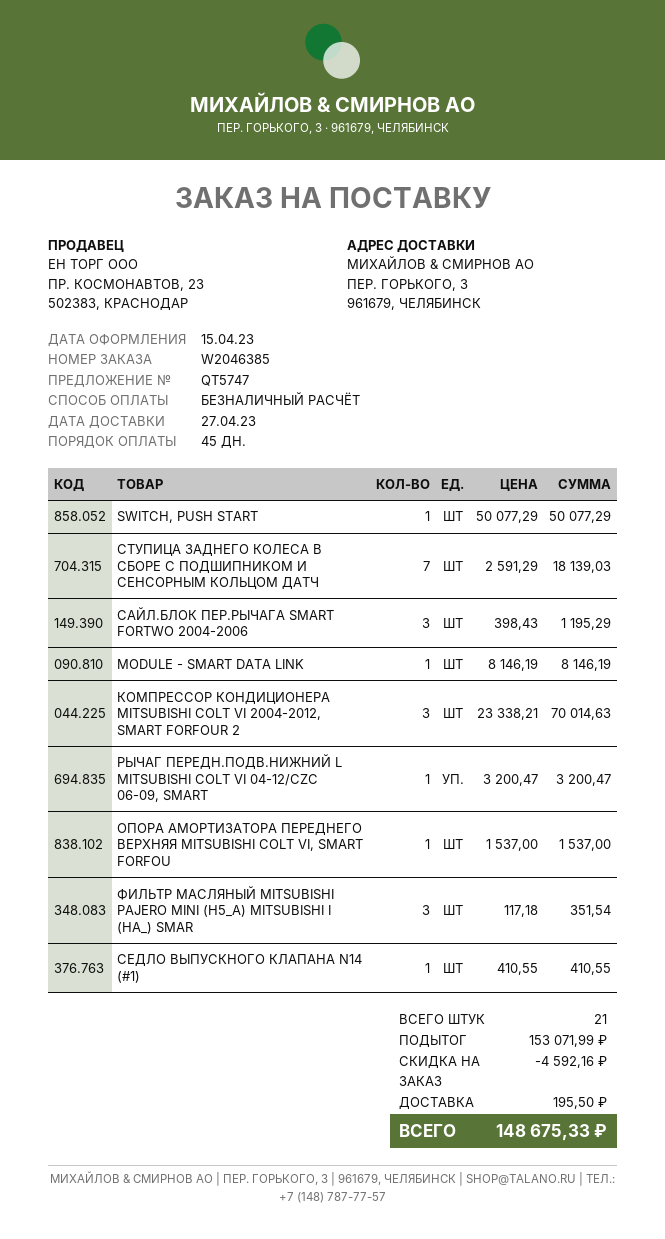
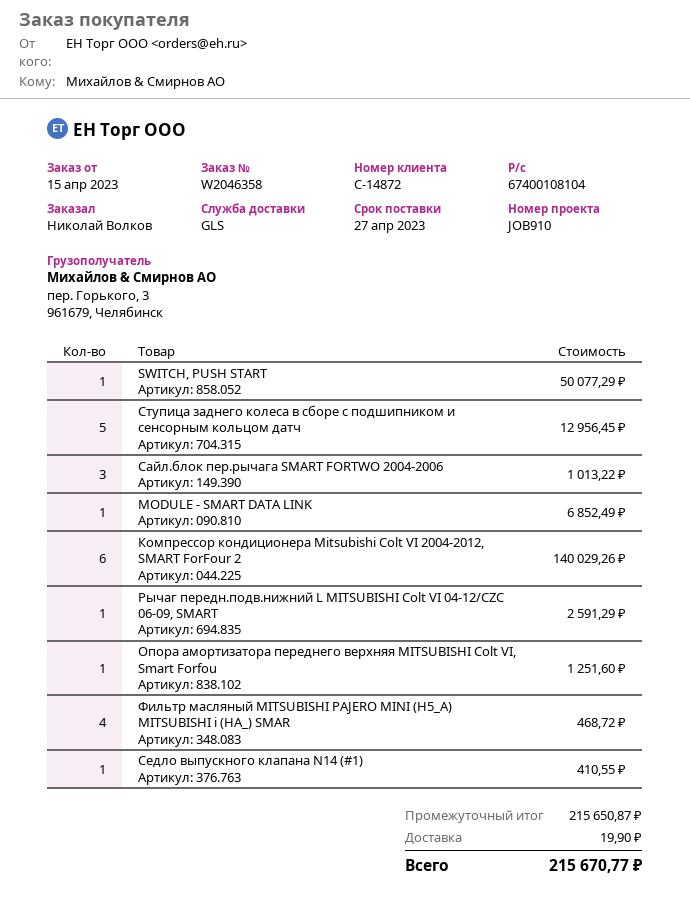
order number: W2046385 -> W2046358
СТУПИЦА ЗАДНЕГО КОЛЕСА В СБОРЕ С ПОДШИПНИКОМ И СЕНСОРНЫМ КОЛЬЦОМ ДАТЧ: 7 for 18139.03 -> 5 for 12956.45
САЙЛ.БЛОК ПЕР.РЫЧАГА SMART FORTWO 2004-2006: 3 for 1195.29 -> 3 for 1013.22
MODULE - SMART DATA LINK: 1 for 8146.19 -> 1 for 6852.49
КОМПРЕССОР КОНДИЦИОНЕРА MITSUBISHI COLT VI 2004-2012, SMART FORFOUR 2: 3 for 70014.63 -> 6 for 140029.26
РЫЧАГ ПЕРЕДН.ПОДВ.НИЖНИЙ L MITSUBISHI COLT VI 04-12/CZC 06-09, SMART: 1 for 3200.47 -> 1 for 2591.29
ОПОРА АМОРТИЗАТОРА ПЕРЕДНЕГО ВЕРХНЯЯ MITSUBISHI COLT VI, SMART FORFOU: 1 for 1537.00 -> 1 for 1251.60
ФИЛЬТР МАСЛЯНЫЙ MITSUBISHI PAJERO MINI (H5_A) MITSUBISHI I (HA_) SMAR: 3 for 351.54 -> 4 for 468.72
subtotal: 153071.99 -> 215650.87
discount: 4592.16 -> none
shipping: 195.50 -> 19.90
total: 148675.33 -> 215670.77

